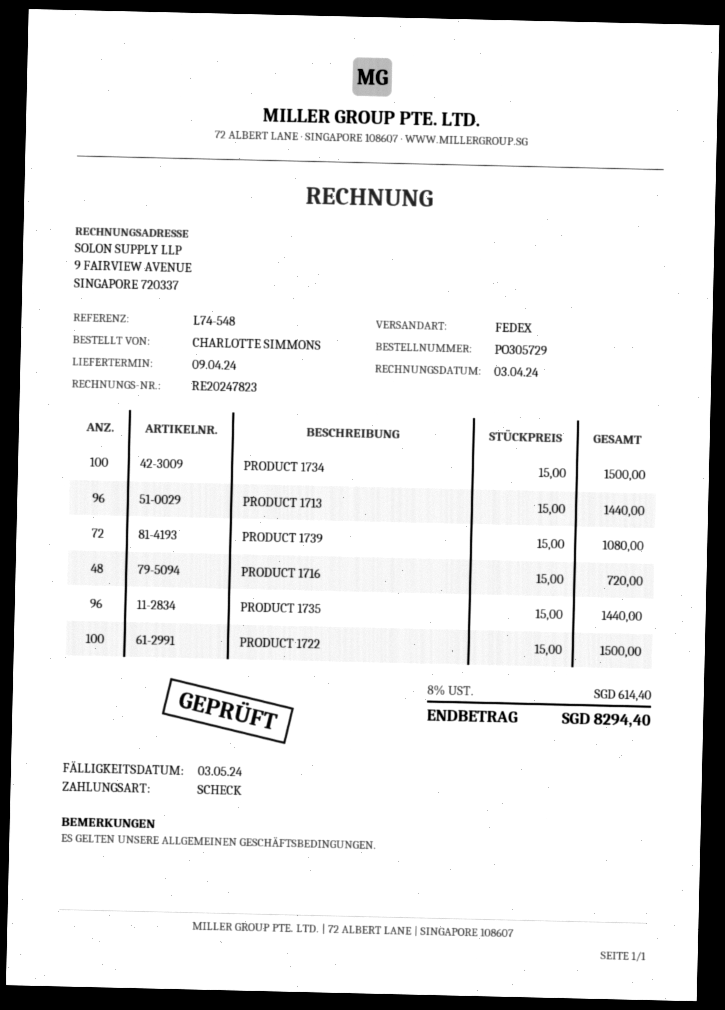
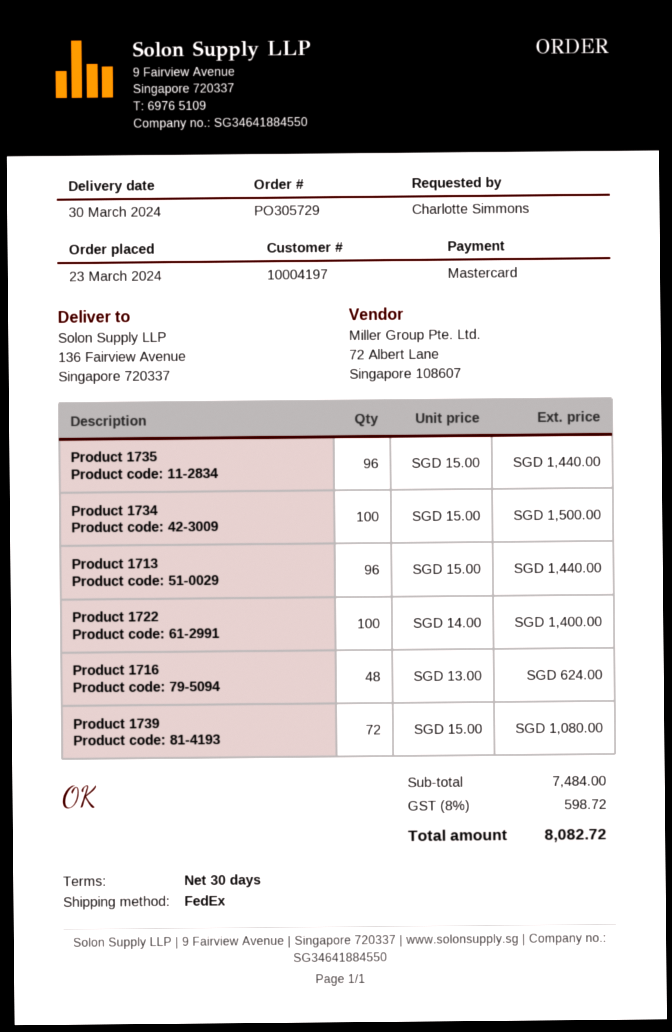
delivery date: 2024-04-09 -> 2024-03-30
payment method: cheque -> Mastercard
PRODUCT 1716: 48 x 15.00 = 720.00 -> 48 x 13.00 = 624.00
PRODUCT 1722: 100 x 15.00 = 1500.00 -> 100 x 14.00 = 1400.00
tax: 8% = 614.40 -> 8% = 598.72
total: 8294.40 -> 8082.72

